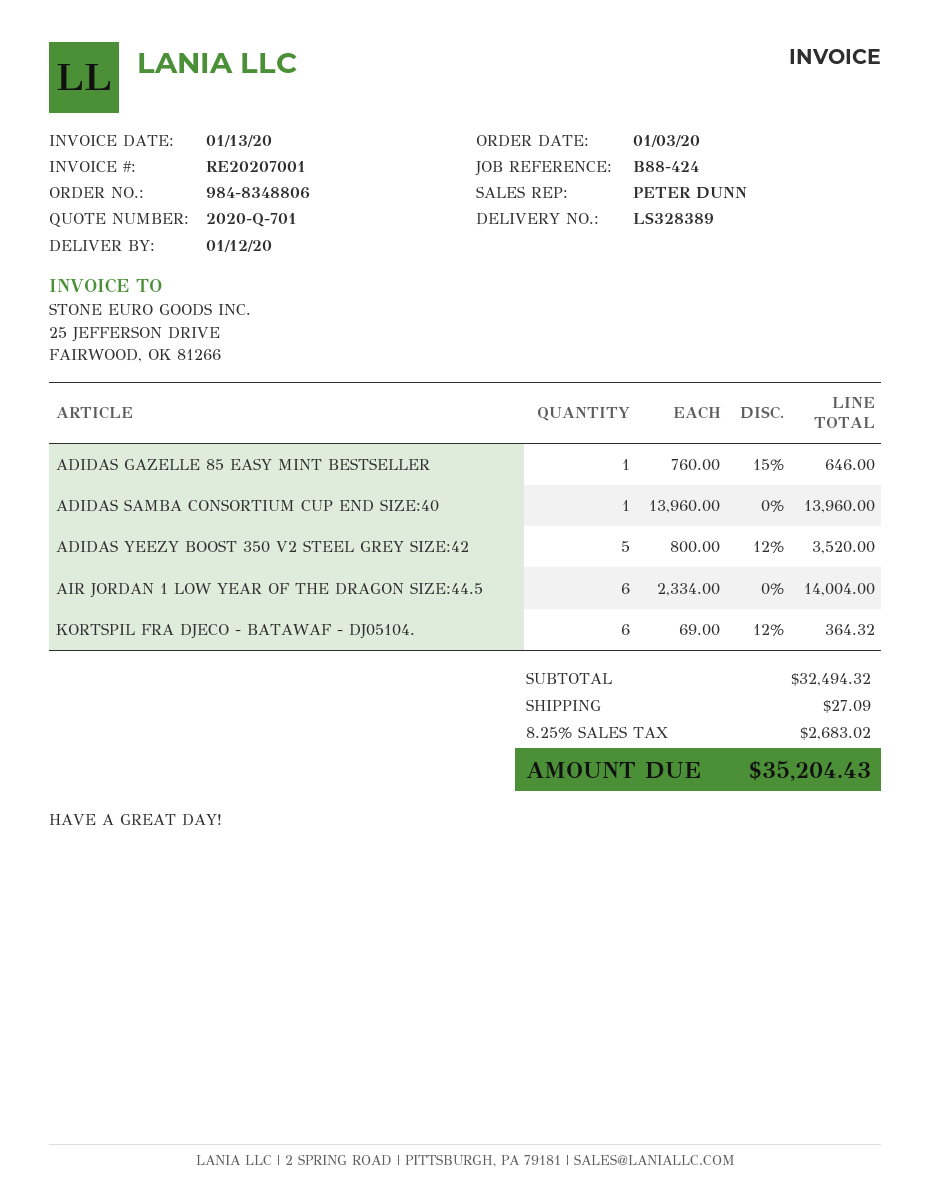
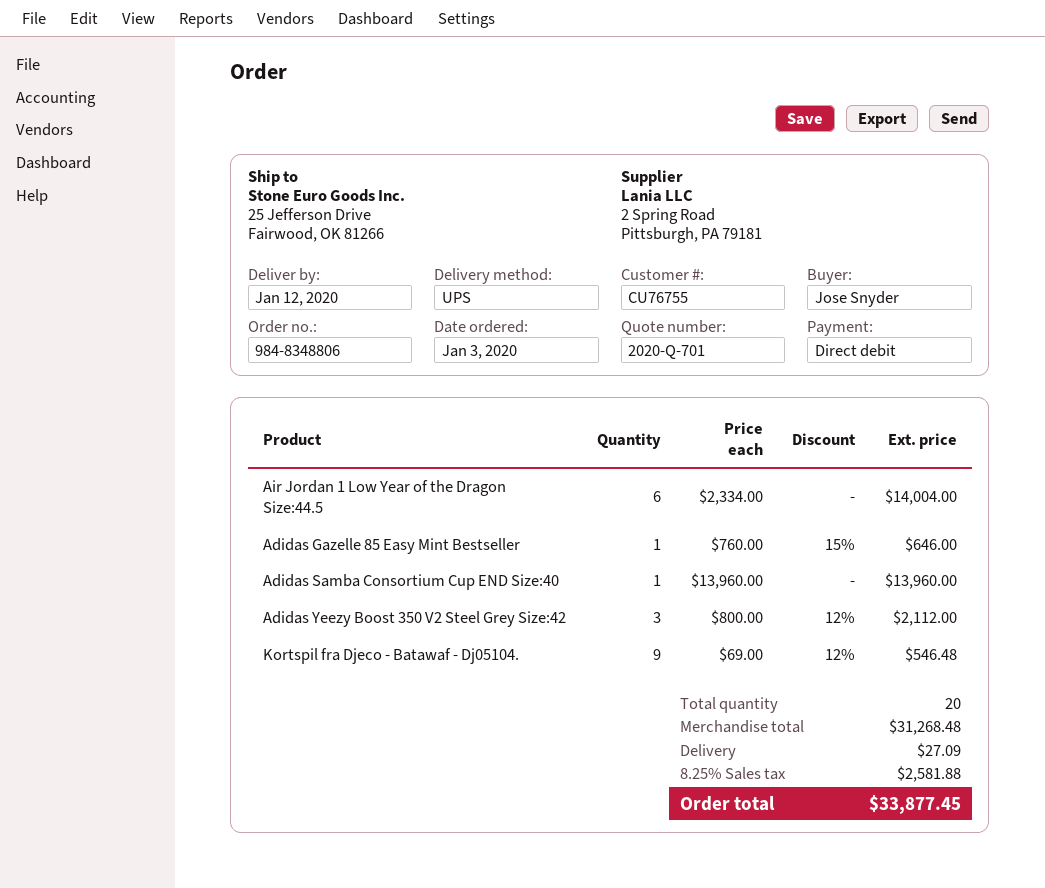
ADIDAS YEEZY BOOST 350 V2 STEEL GREY SIZE:42: 5 x 800.00 - 12% = 3520.00 -> 3 x 800.00 - 12% = 2112.00
KORTSPIL FRA DJECO - BATAWAF - DJ05104.: 6 x 69.00 - 12% = 364.32 -> 9 x 69.00 - 12% = 546.48
subtotal: 32494.32 -> 31268.48
tax: 8.25% = 2683.02 -> 8.25% = 2581.88
total: 35204.43 -> 33877.45

